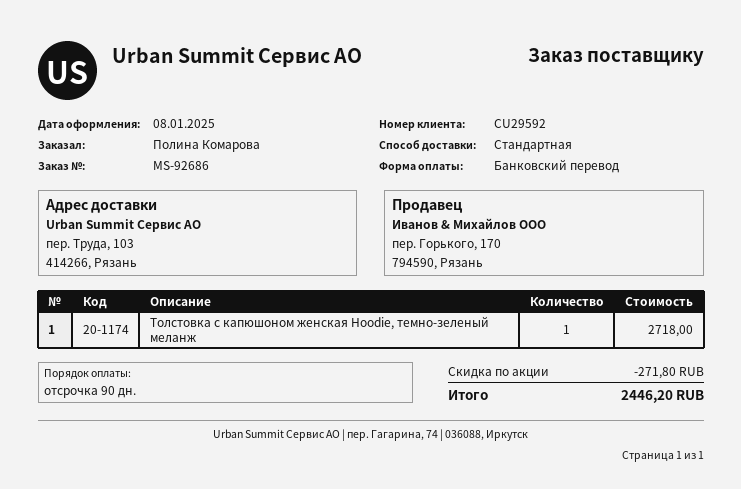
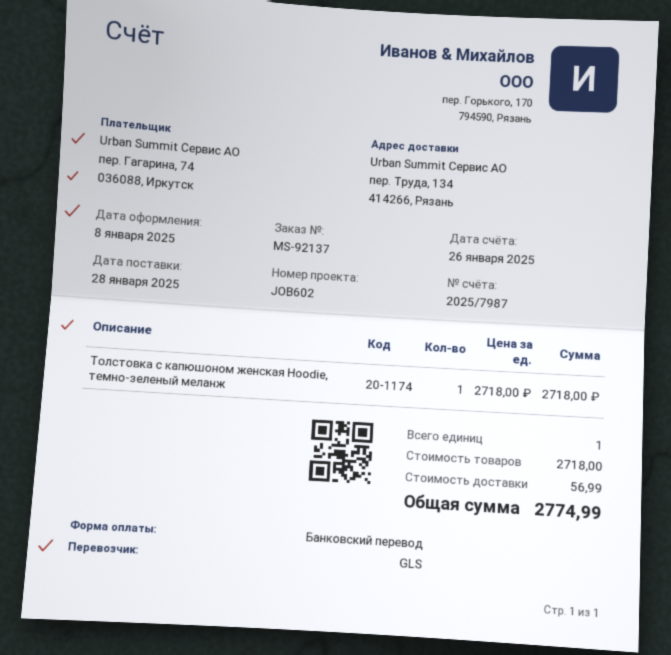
order number: MS-92686 -> MS-92137
shipping method: standard -> GLS
ship to: пер. Труда, 103, 414266, Рязань -> пер. Труда, 134, 414266, Рязань
discount: 271.80 -> none
shipping: none -> 56.99
total: 2446.20 -> 2774.99

